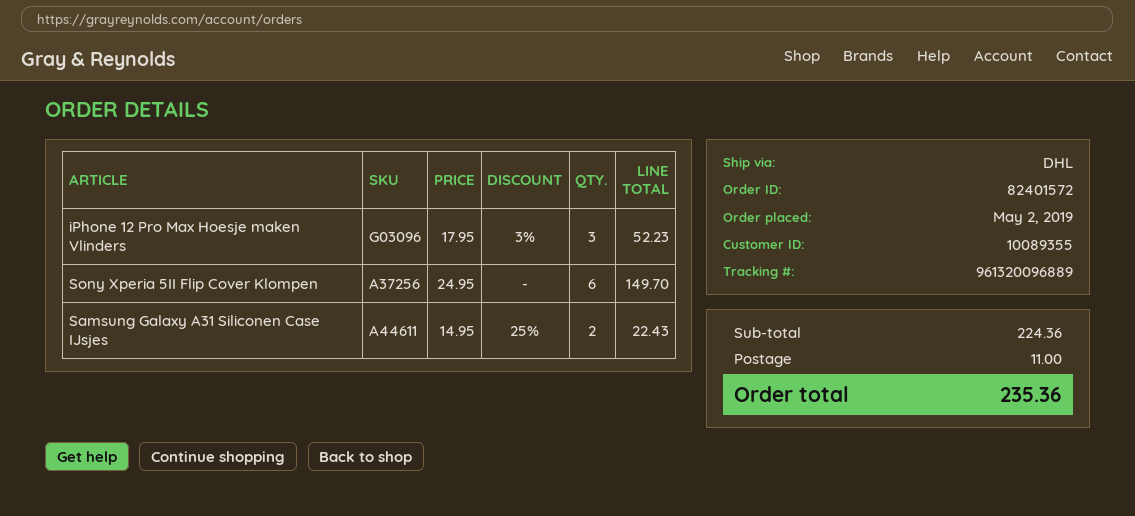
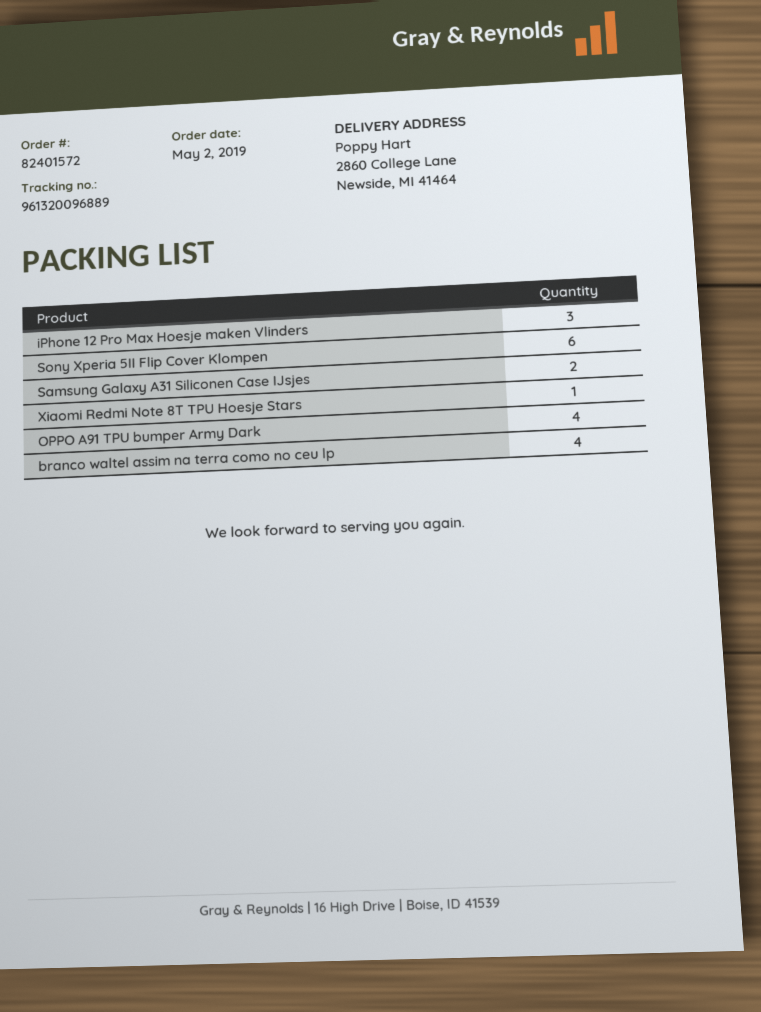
Xiaomi Redmi Note 8T TPU Hoesje Stars: none -> 1
OPPO A91 TPU bumper Army Dark: none -> 4
branco waltel assim na terra como no ceu lp: none -> 4

